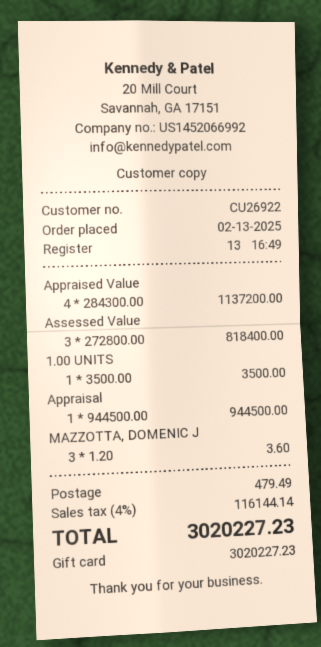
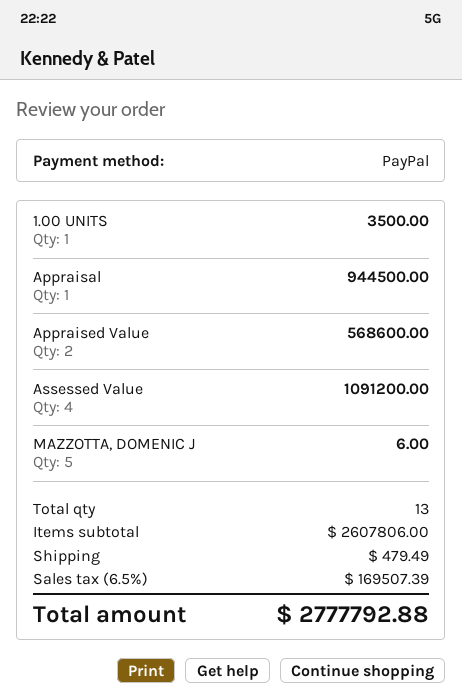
payment method: gift card -> PayPal
Appraised Value: 4 for 1137200.00 -> 2 for 568600.00
Assessed Value: 3 for 818400.00 -> 4 for 1091200.00
MAZZOTTA, DOMENIC J: 3 for 3.60 -> 5 for 6.00
tax: 4% = 116144.14 -> 6.5% = 169507.39
total: 3020227.23 -> 2777792.88

